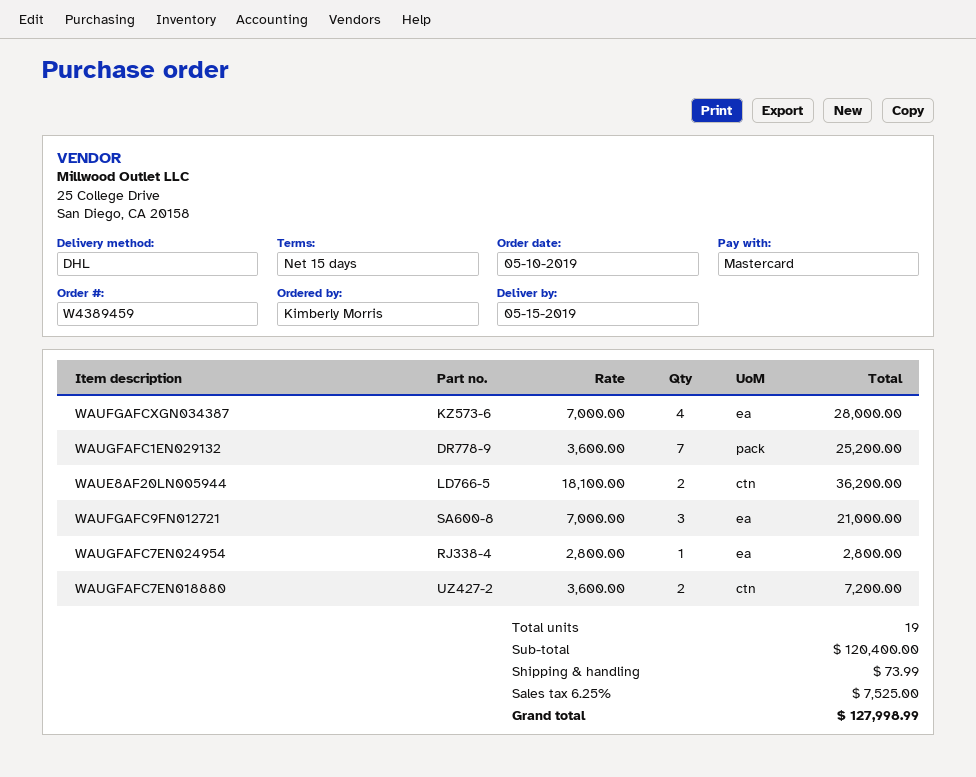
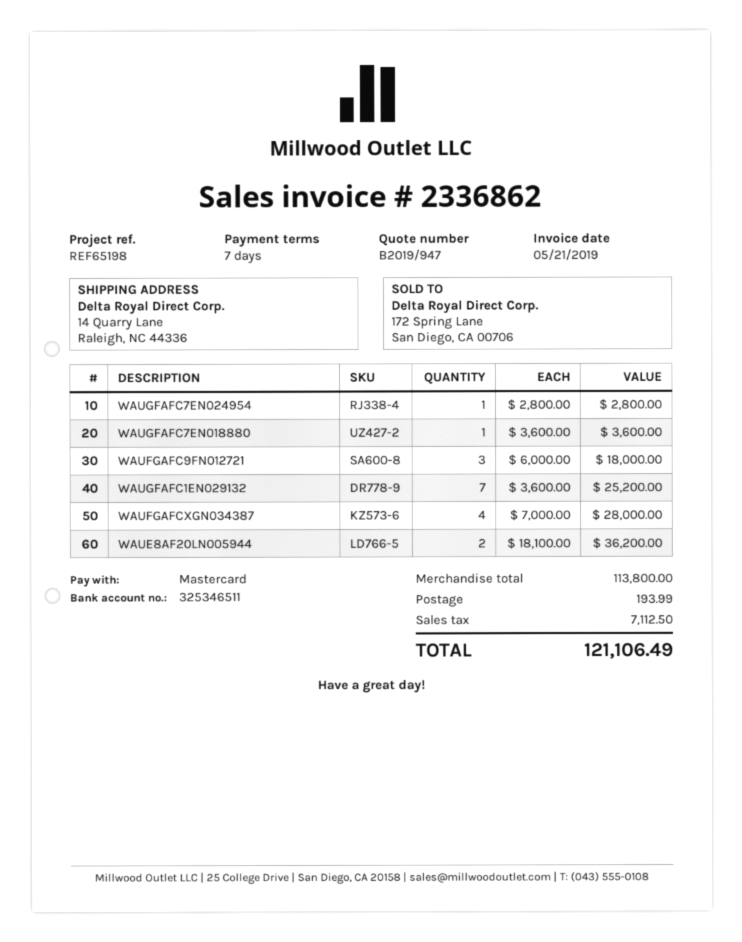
payment terms: 15 days -> 7 days
WAUFGAFC9FN012721: 3 x 7000.00 = 21000.00 -> 3 x 6000.00 = 18000.00
WAUGFAFC7EN018880: 2 x 3600.00 = 7200.00 -> 1 x 3600.00 = 3600.00
subtotal: 120400.00 -> 113800.00
shipping: 73.99 -> 193.99
tax: 7525.00 -> 7112.50
total: 127998.99 -> 121106.49

